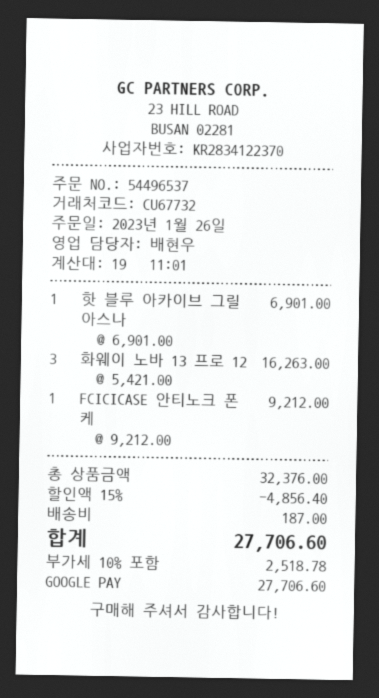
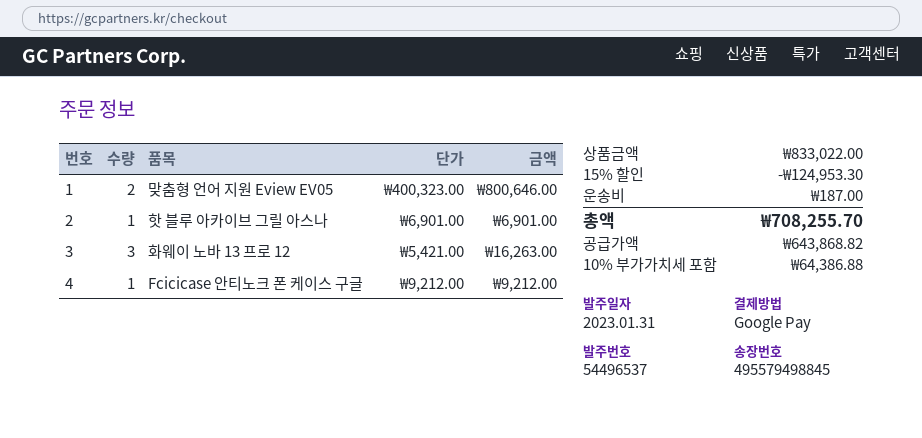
order date: 2023-01-26 -> 2023-01-31
맞춤형 언어 지원 Eview EV05: none -> 2 x 400323.00 = 800646.00
subtotal: 32376.00 -> 833022.00
discount: 15% = 4856.40 -> 15% = 124953.30
tax: 10% = 2518.78 -> 10% = 64386.88
total: 27706.60 -> 708255.70

